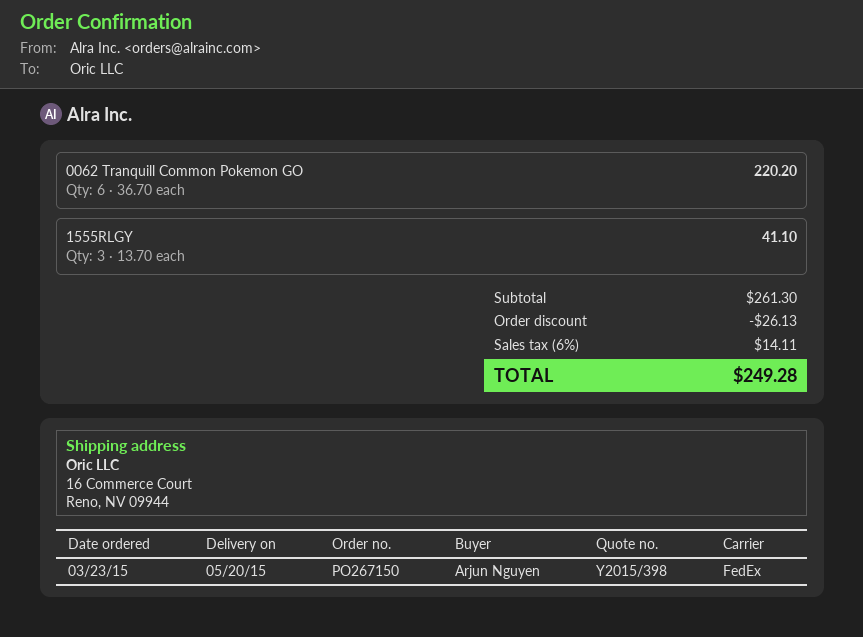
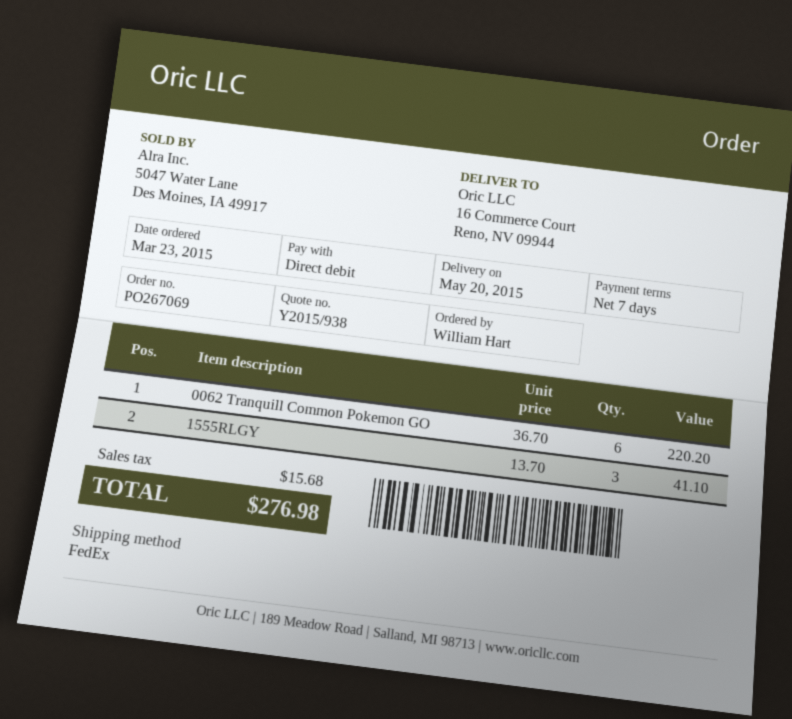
quote number: Y2015/398 -> Y2015/938
order number: PO267150 -> PO267069
ordered by: Arjun Nguyen -> William Hart
discount: 26.13 -> none
tax: 14.11 -> 15.68
total: 249.28 -> 276.98

